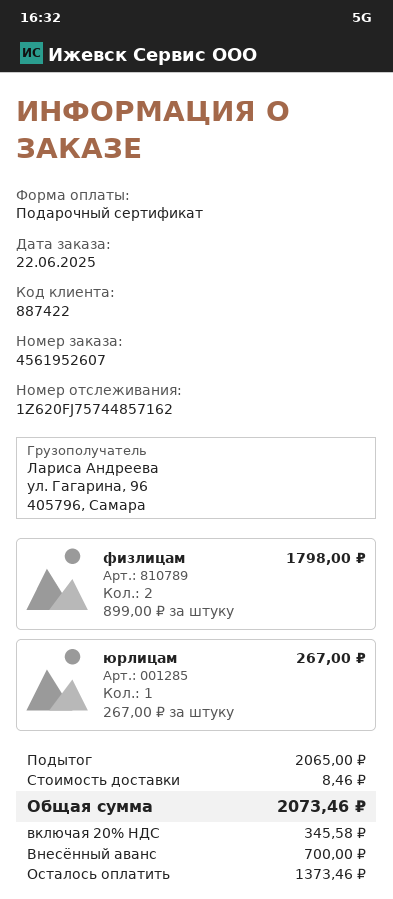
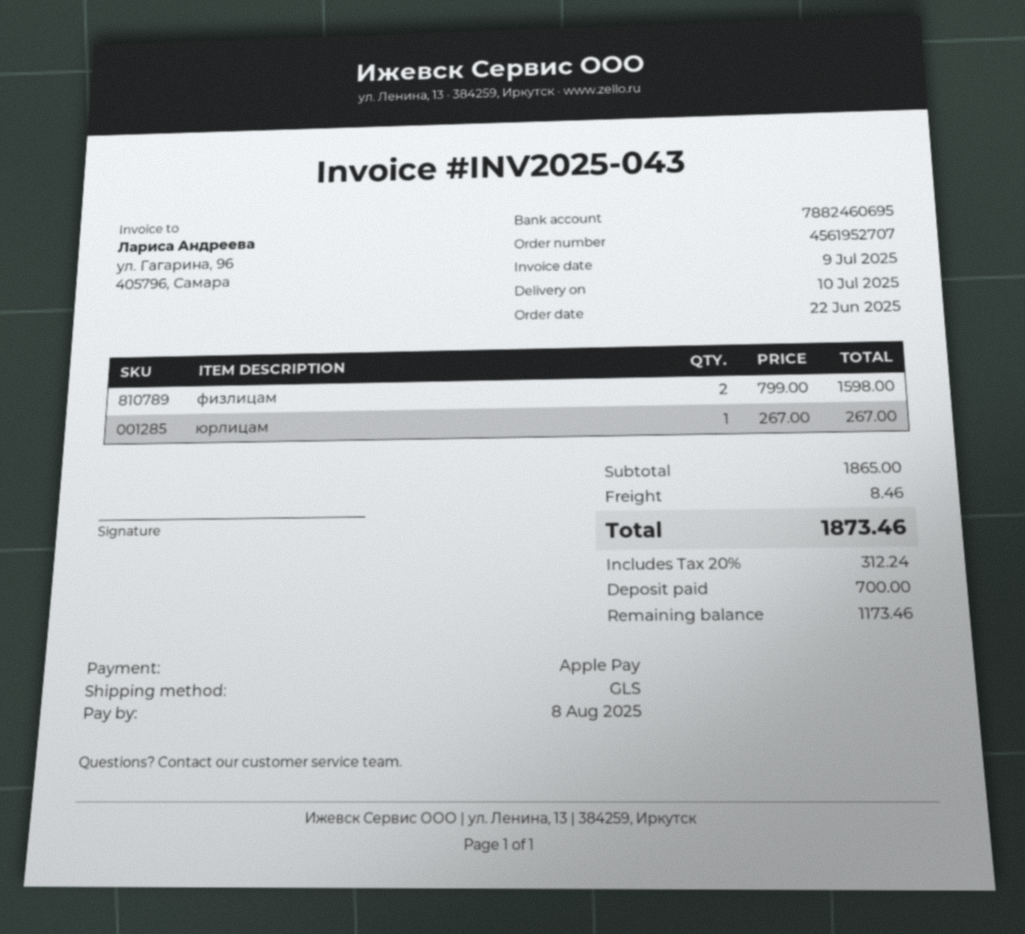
order number: 4561952607 -> 4561952707
payment method: gift card -> Apple Pay
физлицам: 2 x 899.00 = 1798.00 -> 2 x 799.00 = 1598.00
subtotal: 2065.00 -> 1865.00
tax: 20% = 345.58 -> 20% = 312.24
total: 2073.46 -> 1873.46
balance: 1373.46 -> 1173.46

